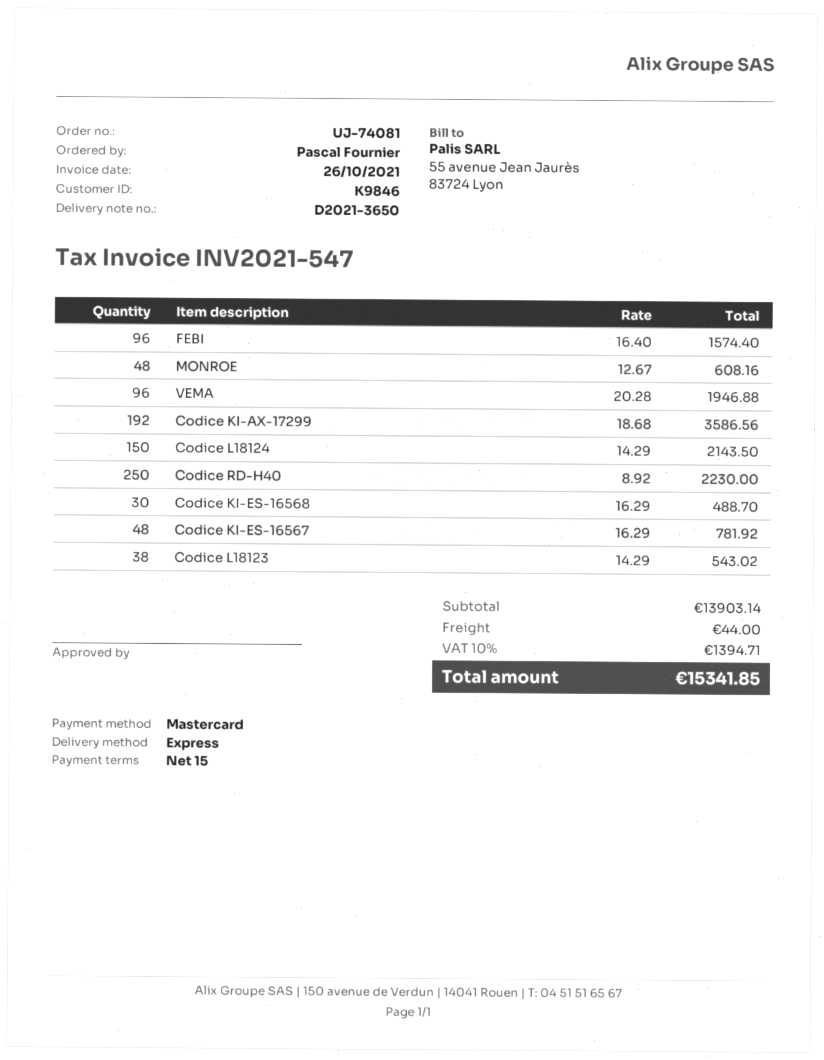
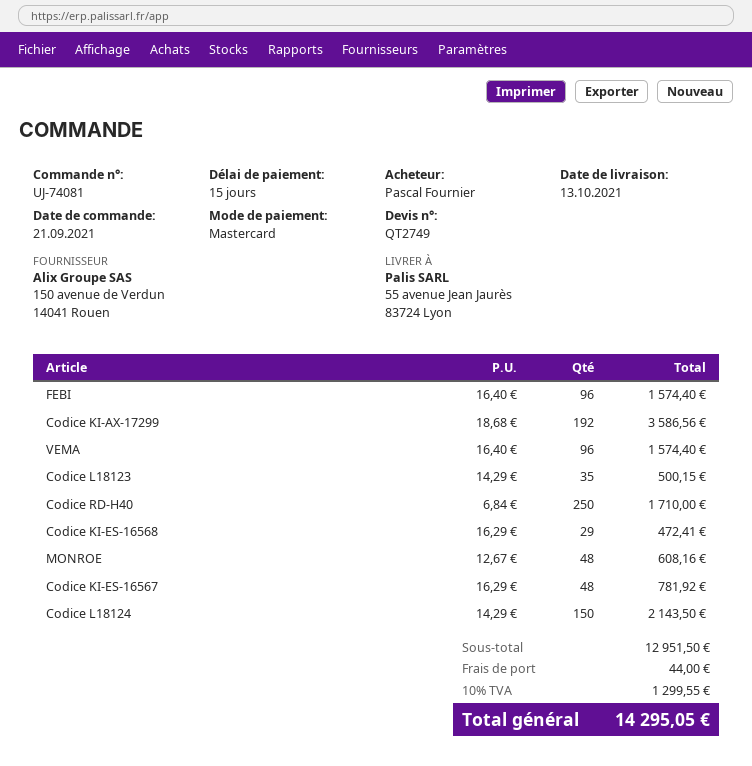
VEMA: 96 x 20.28 = 1946.88 -> 96 x 16.40 = 1574.40
Codice RD-H40: 250 x 8.92 = 2230.00 -> 250 x 6.84 = 1710.00
Codice KI-ES-16568: 30 x 16.29 = 488.70 -> 29 x 16.29 = 472.41
Codice L18123: 38 x 14.29 = 543.02 -> 35 x 14.29 = 500.15
subtotal: 13903.14 -> 12951.50
tax: 10% = 1394.71 -> 10% = 1299.55
total: 15341.85 -> 14295.05

